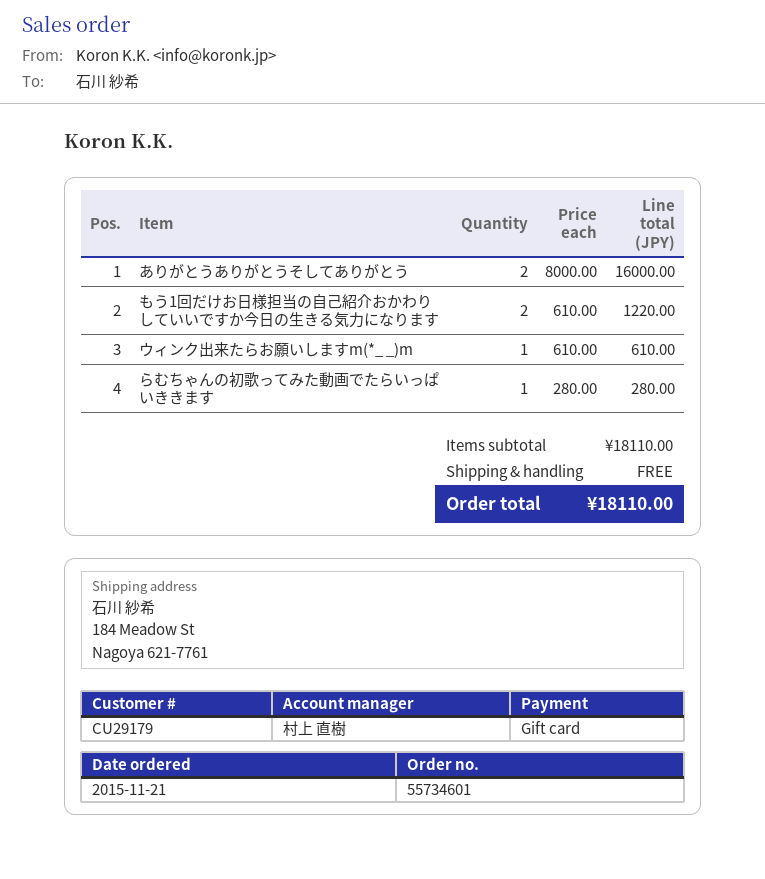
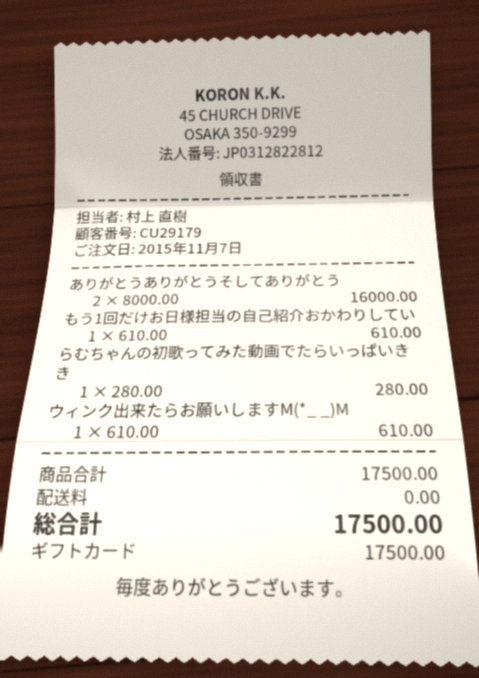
order date: 2015-11-21 -> 2015-11-07
もう1回だけお日様担当の自己紹介おかわりしていいですか今日の生きる気力になります: 2 x 610.00 = 1220.00 -> 1 x 610.00 = 610.00
subtotal: 18110.00 -> 17500.00
total: 18110.00 -> 17500.00

